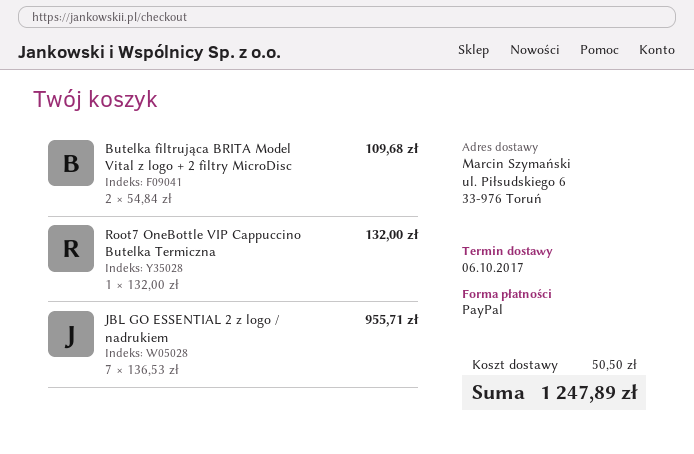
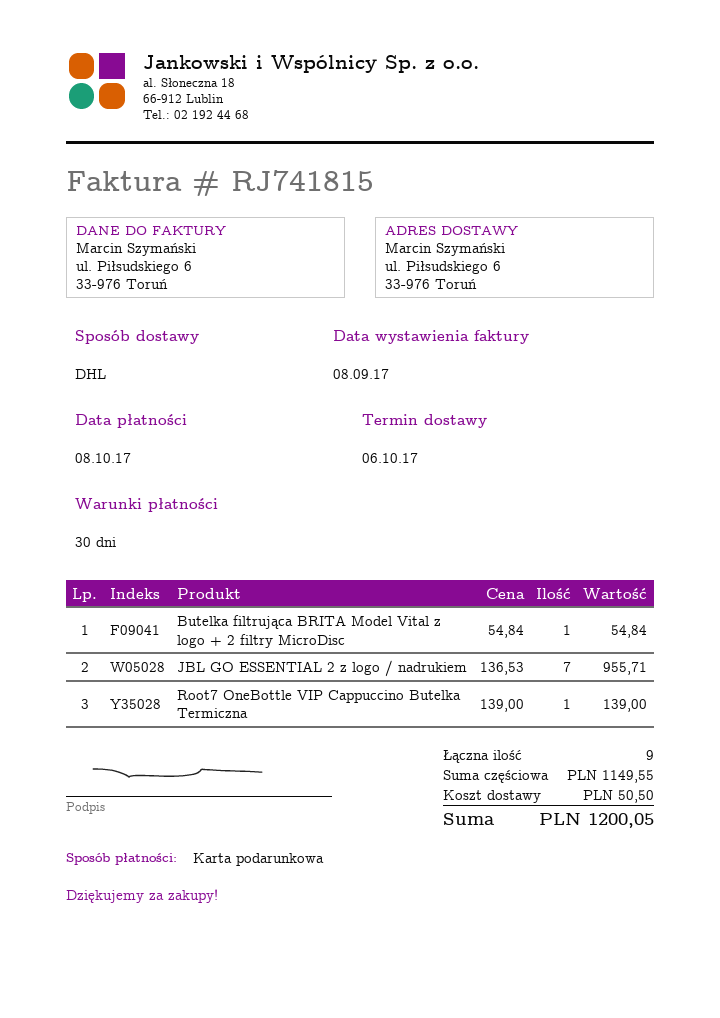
payment method: PayPal -> gift card
Butelka filtrująca BRITA Model Vital z logo + 2 filtry MicroDisc: 2 x 54.84 = 109.68 -> 1 x 54.84 = 54.84
Root7 OneBottle VIP Cappuccino Butelka Termiczna: 1 x 132.00 = 132.00 -> 1 x 139.00 = 139.00
total: 1247.89 -> 1200.05

